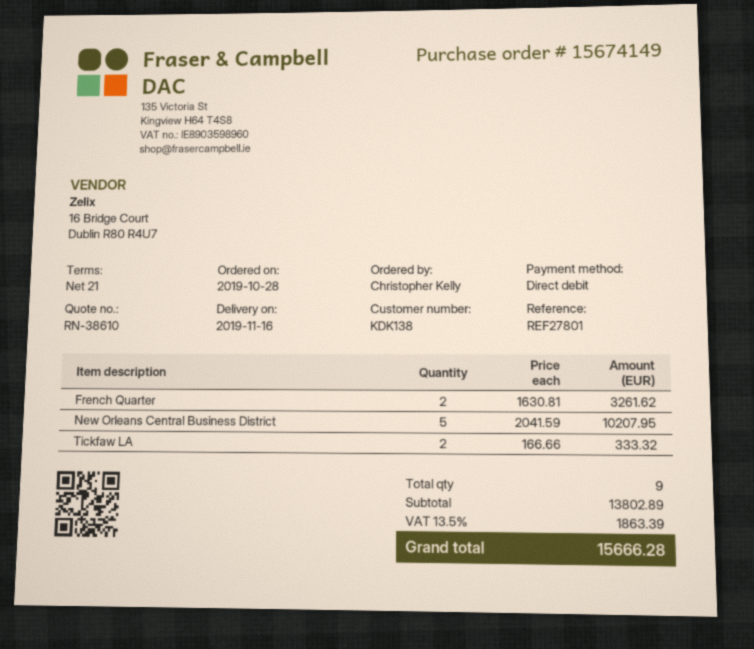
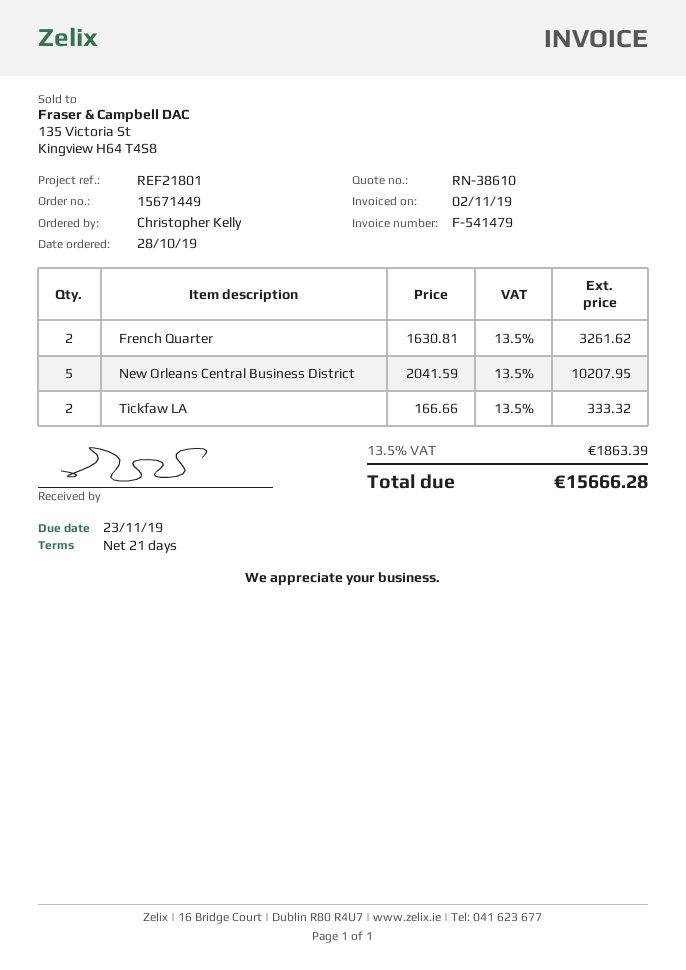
order number: 15674149 -> 15671449
reference: REF27801 -> REF21801

